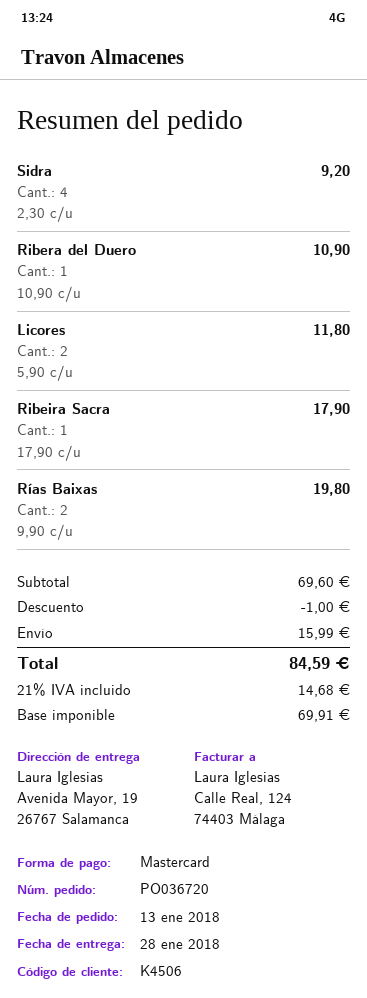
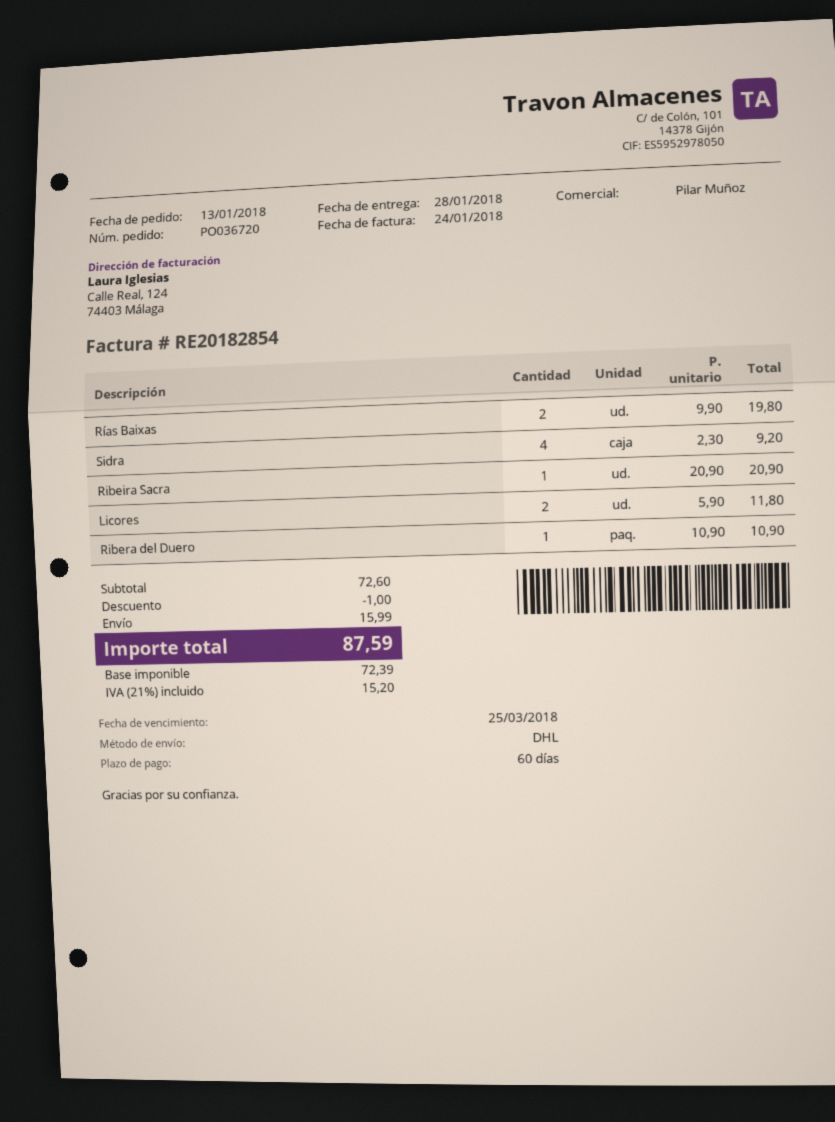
Ribeira Sacra: 1 x 17.90 = 17.90 -> 1 x 20.90 = 20.90
subtotal: 69.60 -> 72.60
net: 69.91 -> 72.39
tax: 21% = 14.68 -> 21% = 15.20
total: 84.59 -> 87.59

